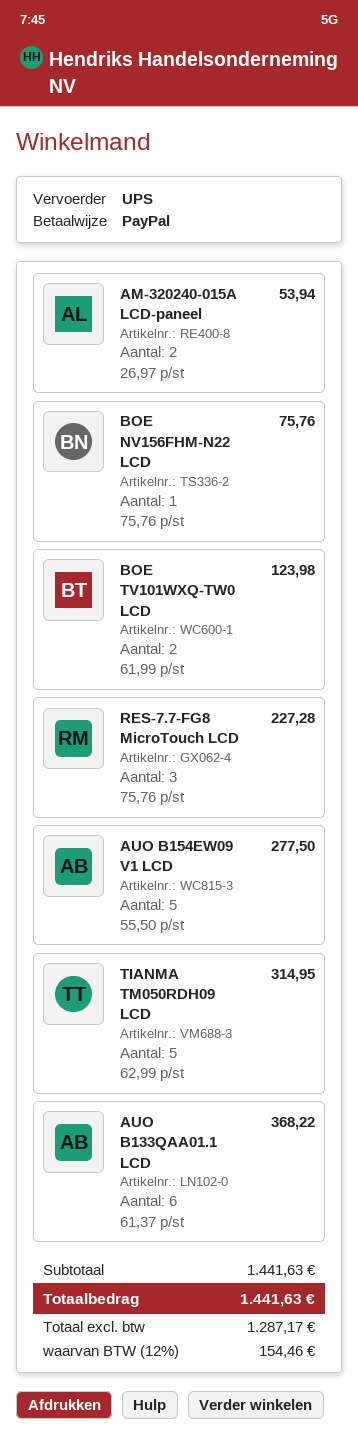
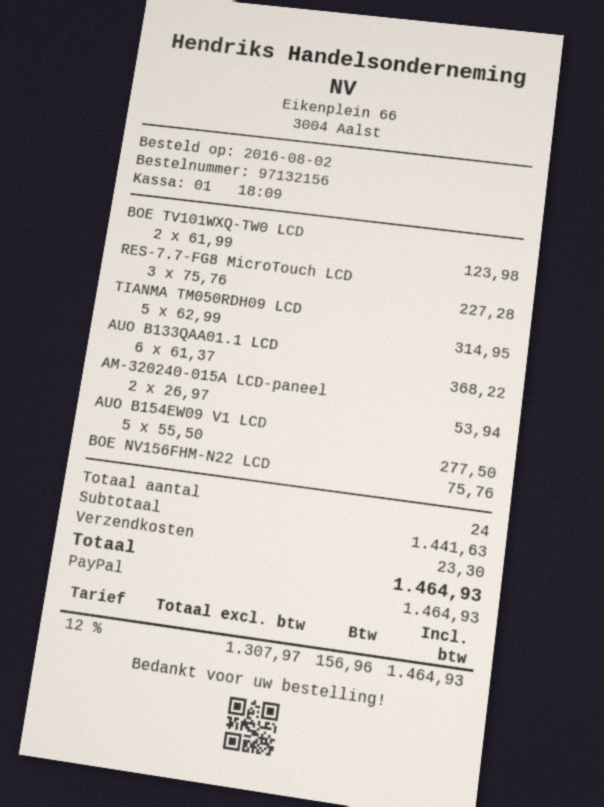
shipping: none -> 23.30
net: 1287.17 -> 1307.97
tax: 12% = 154.46 -> 12% = 156.96
total: 1441.63 -> 1464.93

